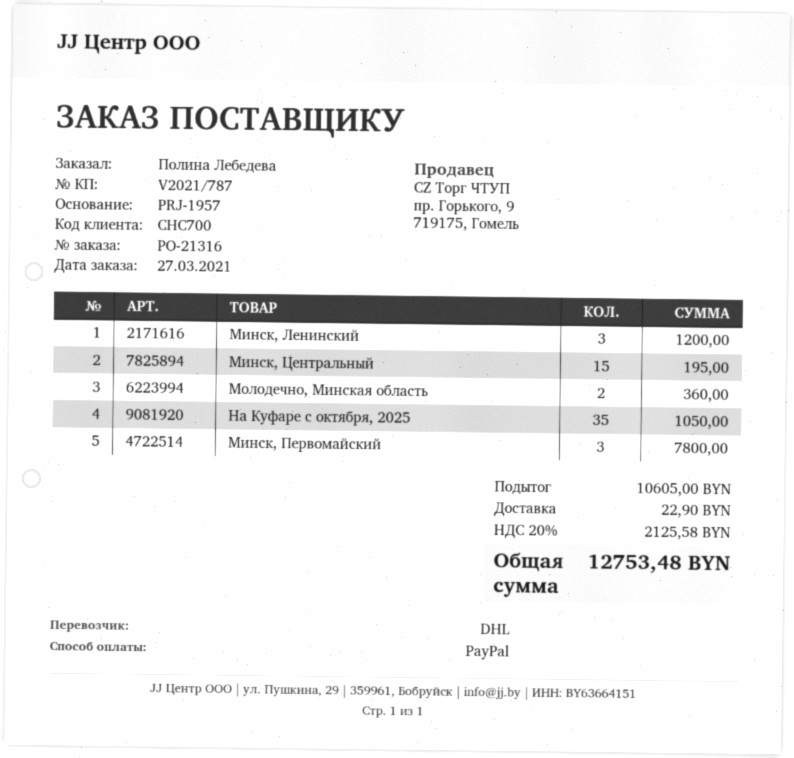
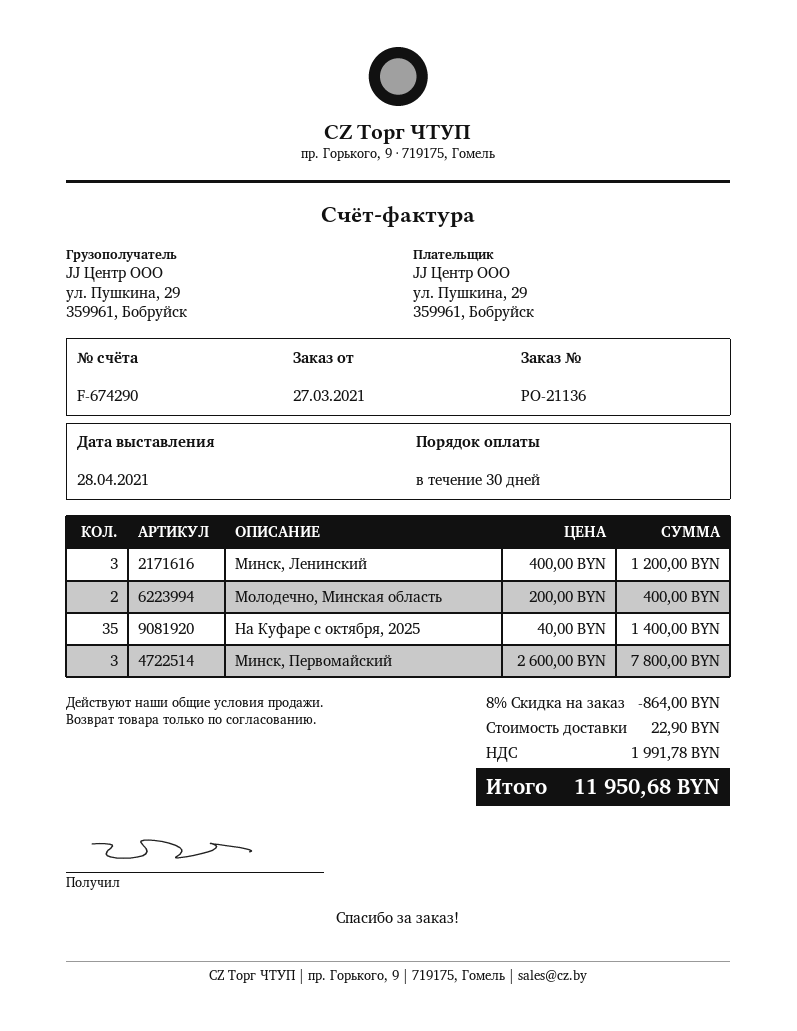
order number: PO-21316 -> PO-21136
Минск, Центральный: 15 for 195.00 -> none
Молодечно, Минская область: 2 for 360.00 -> 2 for 400.00
На Куфаре с октября, 2025: 35 for 1050.00 -> 35 for 1400.00
discount: none -> 8% = 864.00
tax: 2125.58 -> 1991.78
total: 12753.48 -> 11950.68

